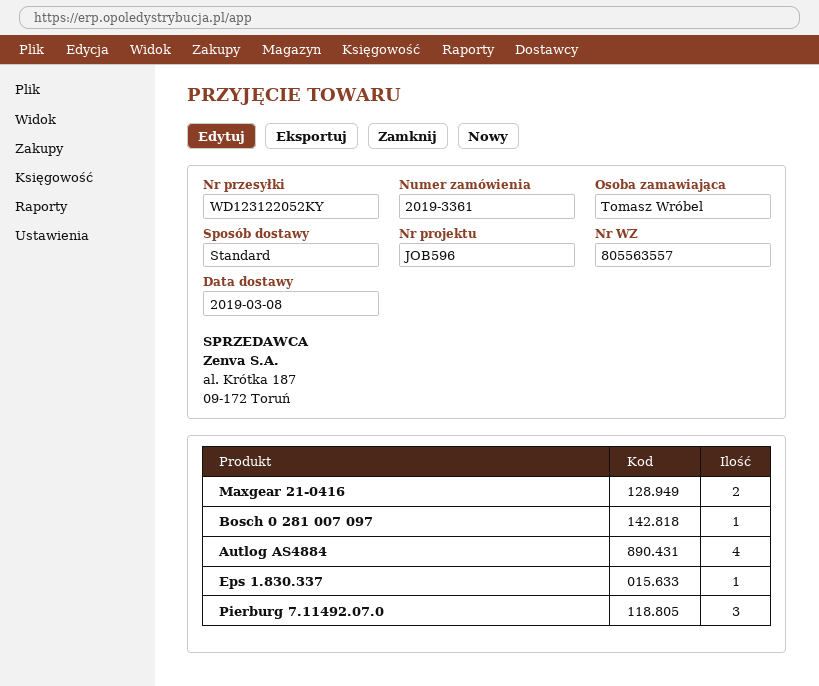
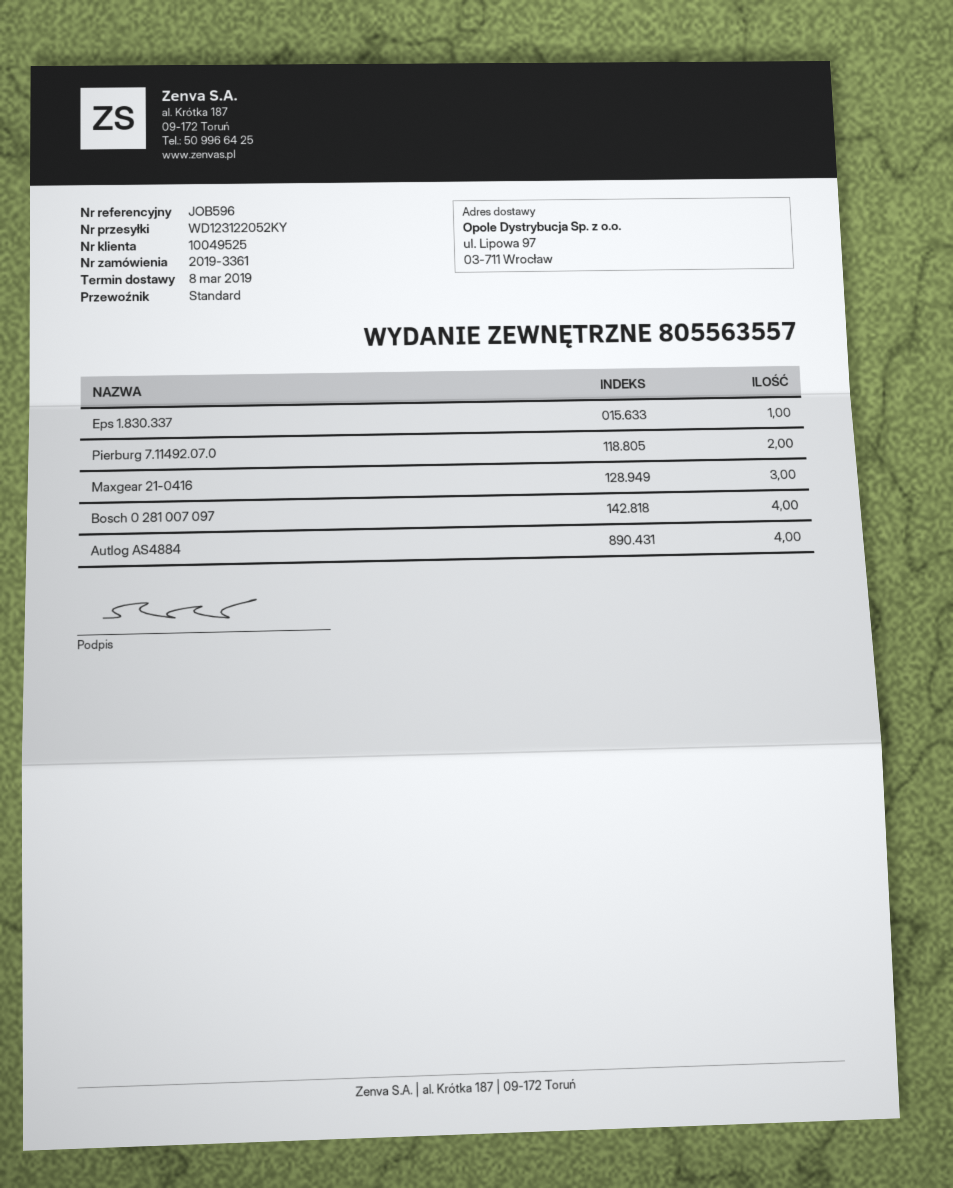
Maxgear 21-0416: 2 -> 3
Bosch 0 281 007 097: 1 -> 4
Pierburg 7.11492.07.0: 3 -> 2

